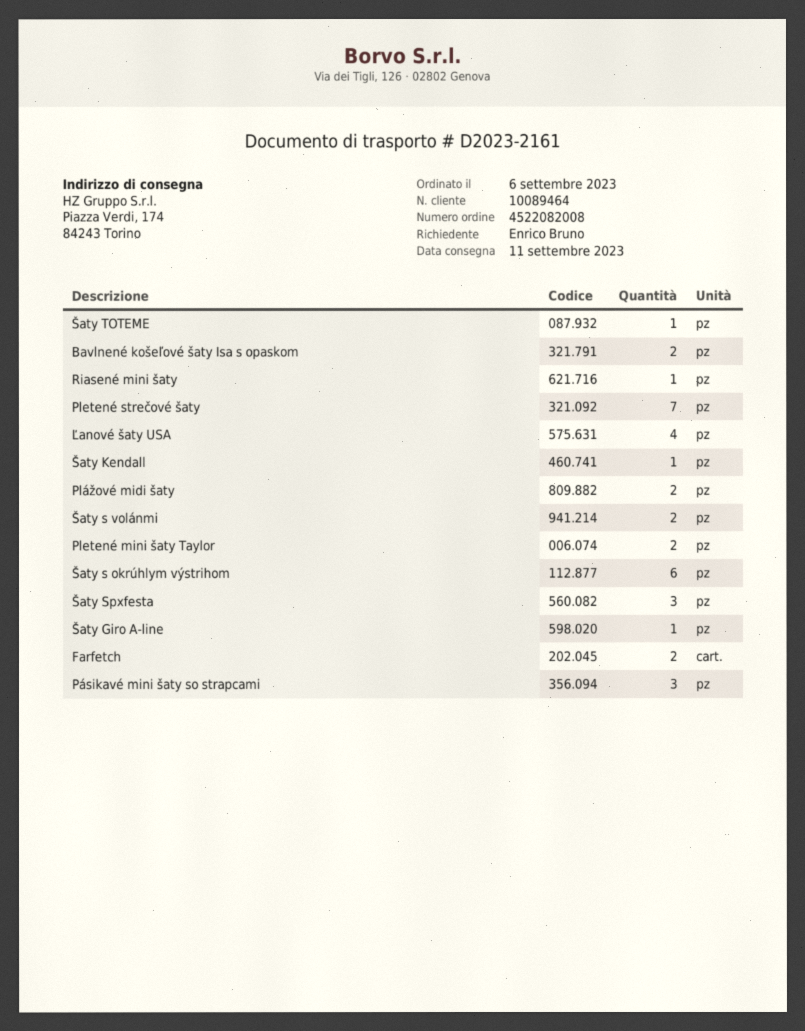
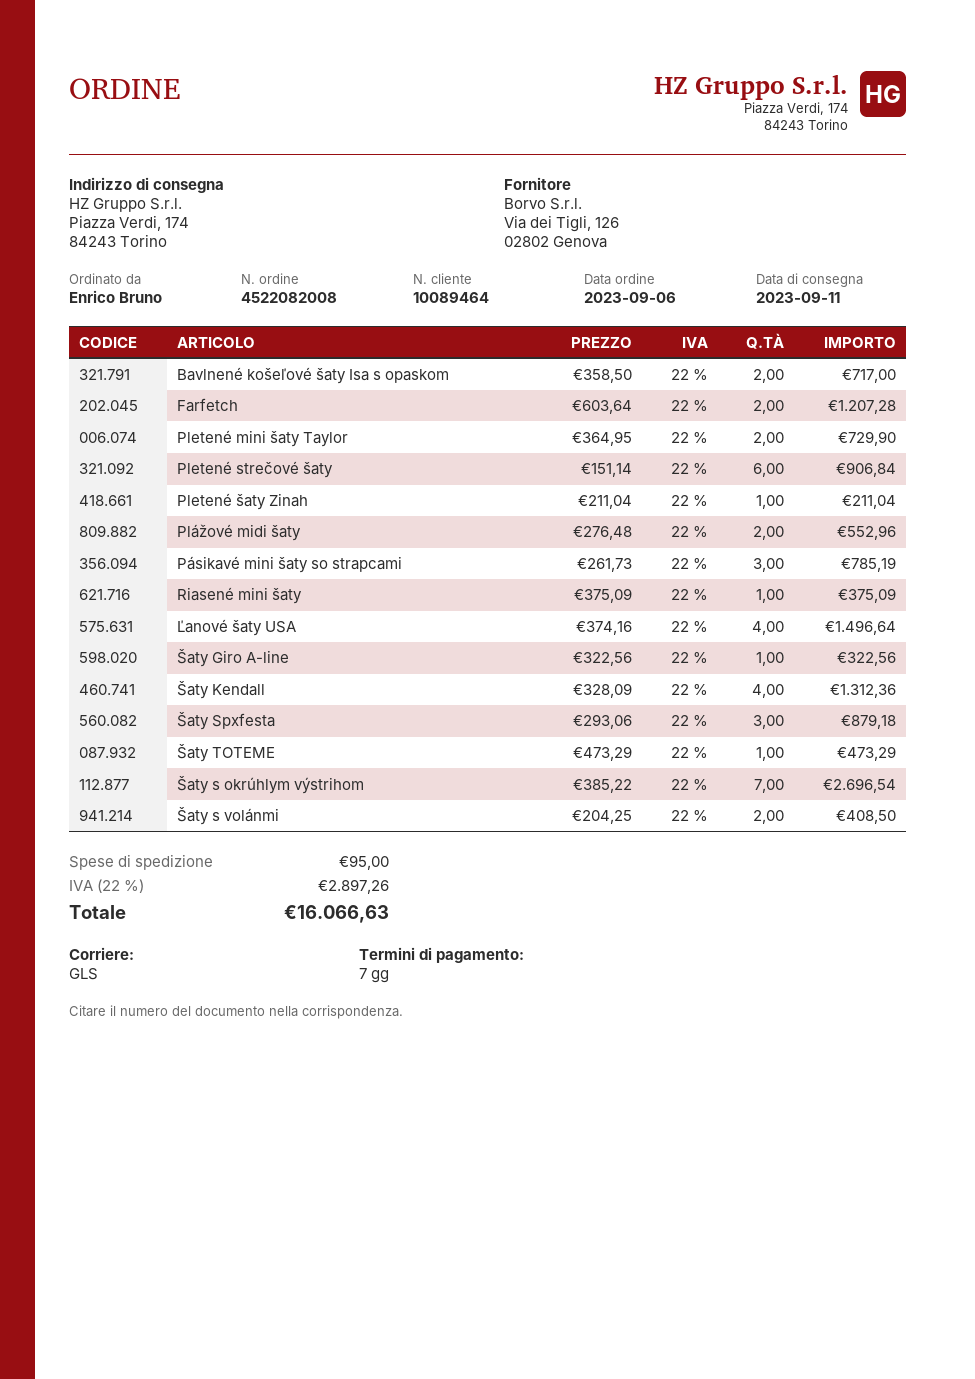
Pletené strečové šaty: 7 -> 6
Šaty Kendall: 1 -> 4
Šaty s okrúhlym výstrihom: 6 -> 7
Pletené šaty Zinah: none -> 1

